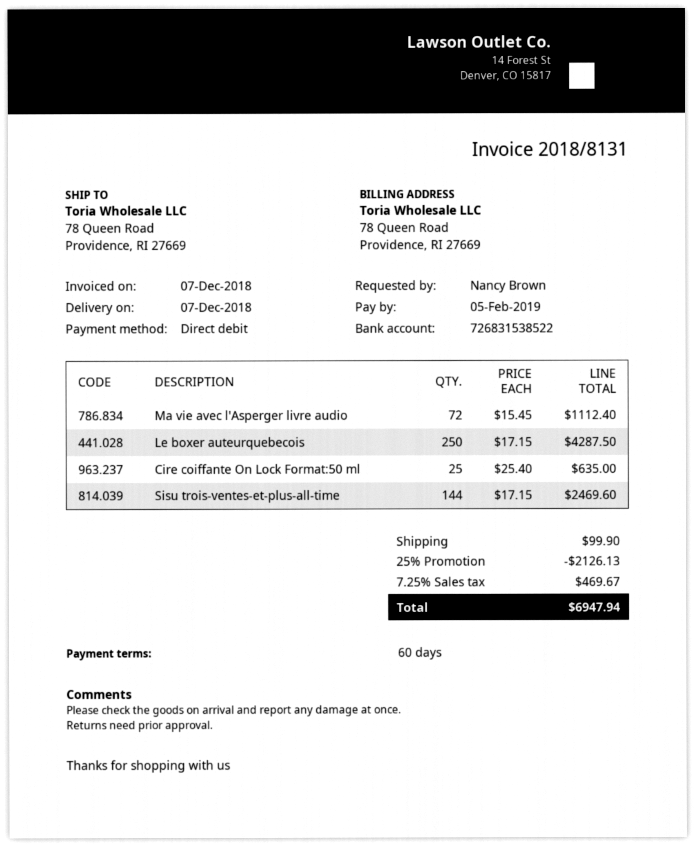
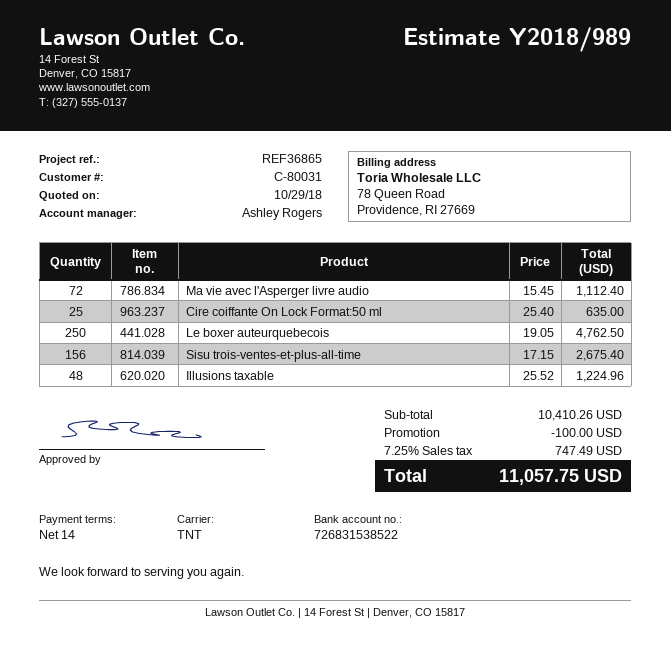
payment terms: 60 days -> 14 days
Le boxer auteurquebecois: 250 x 17.15 = 4287.50 -> 250 x 19.05 = 4762.50
Sisu trois-ventes-et-plus-all-time: 144 x 17.15 = 2469.60 -> 156 x 17.15 = 2675.40
Illusions taxable: none -> 48 x 25.52 = 1224.96
discount: 2126.13 -> 100.00
shipping: 99.90 -> none
tax: 7.25% = 469.67 -> 7.25% = 747.49
total: 6947.94 -> 11057.75

